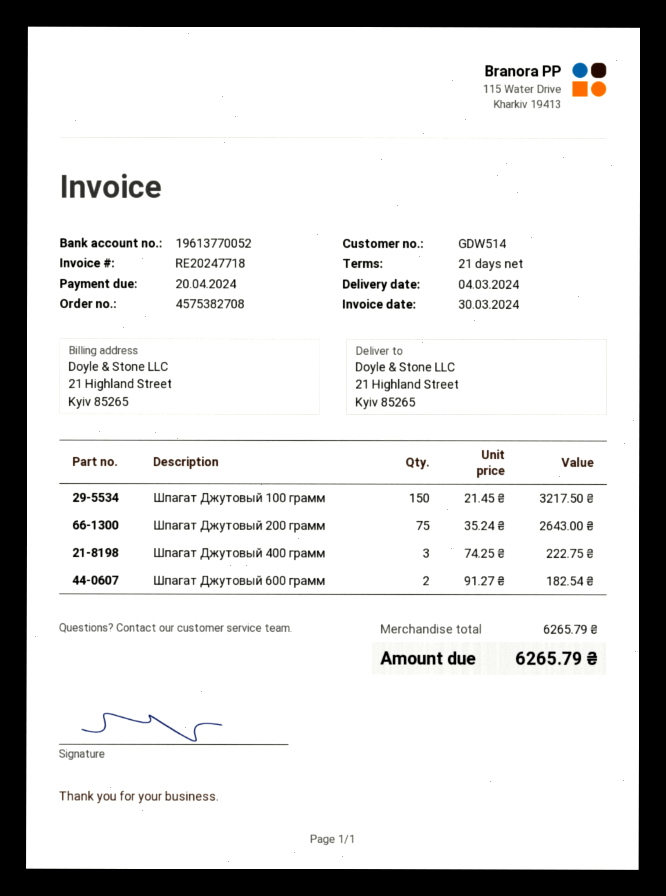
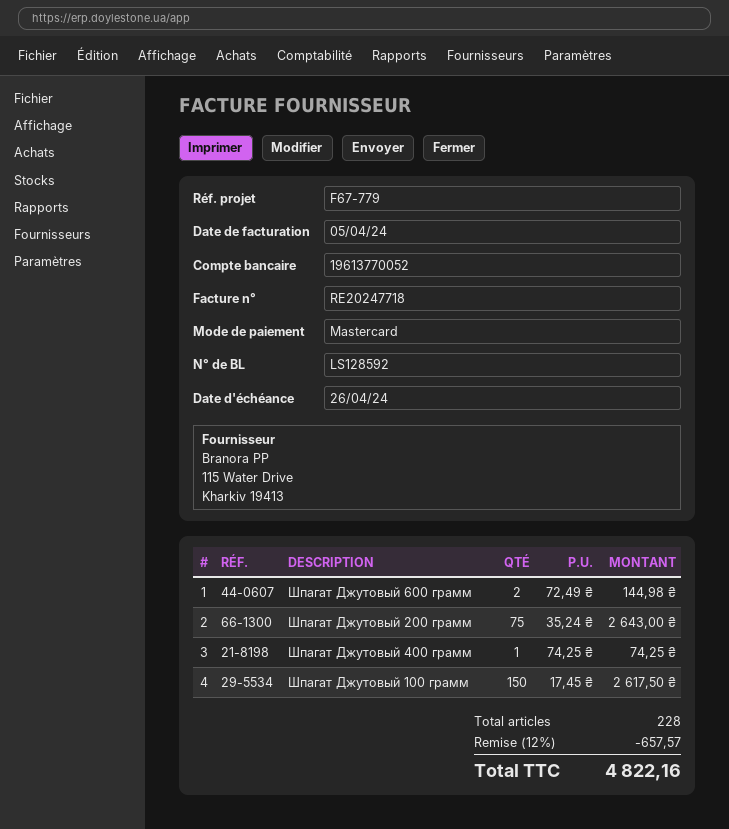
invoice date: 2024-03-30 -> 2024-04-05
due date: 2024-04-20 -> 2024-04-26
Шпагат Джутовый 100 грамм: 150 x 21.45 = 3217.50 -> 150 x 17.45 = 2617.50
Шпагат Джутовый 400 грамм: 3 x 74.25 = 222.75 -> 1 x 74.25 = 74.25
Шпагат Джутовый 600 грамм: 2 x 91.27 = 182.54 -> 2 x 72.49 = 144.98
discount: none -> 12% = 657.57
total: 6265.79 -> 4822.16

